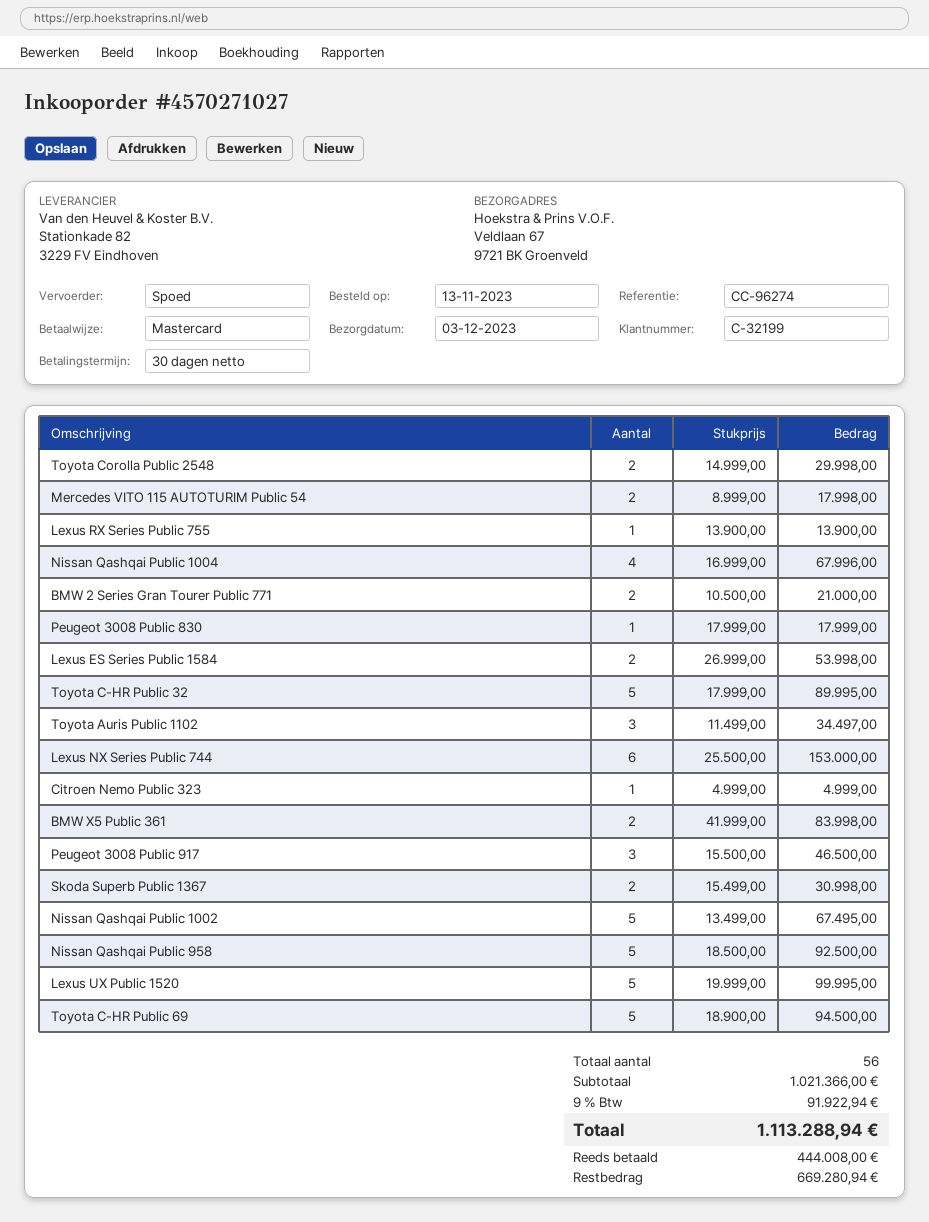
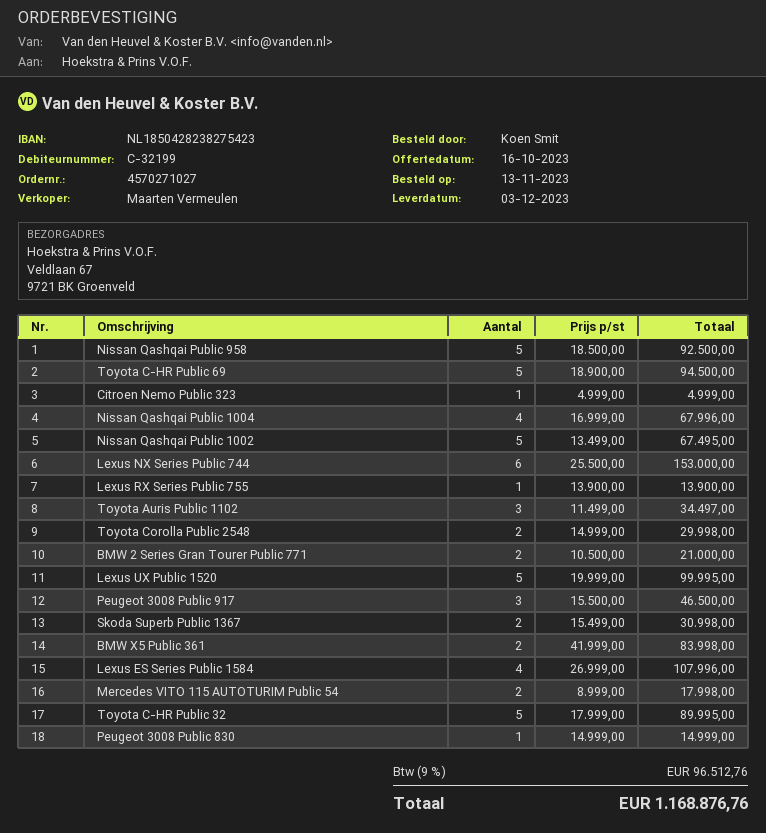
Peugeot 3008 Public 830: 1 x 17999.00 = 17999.00 -> 1 x 14999.00 = 14999.00
Lexus ES Series Public 1584: 2 x 26999.00 = 53998.00 -> 4 x 26999.00 = 107996.00
tax: 9% = 91922.94 -> 9% = 96512.76
total: 1113288.94 -> 1168876.76

